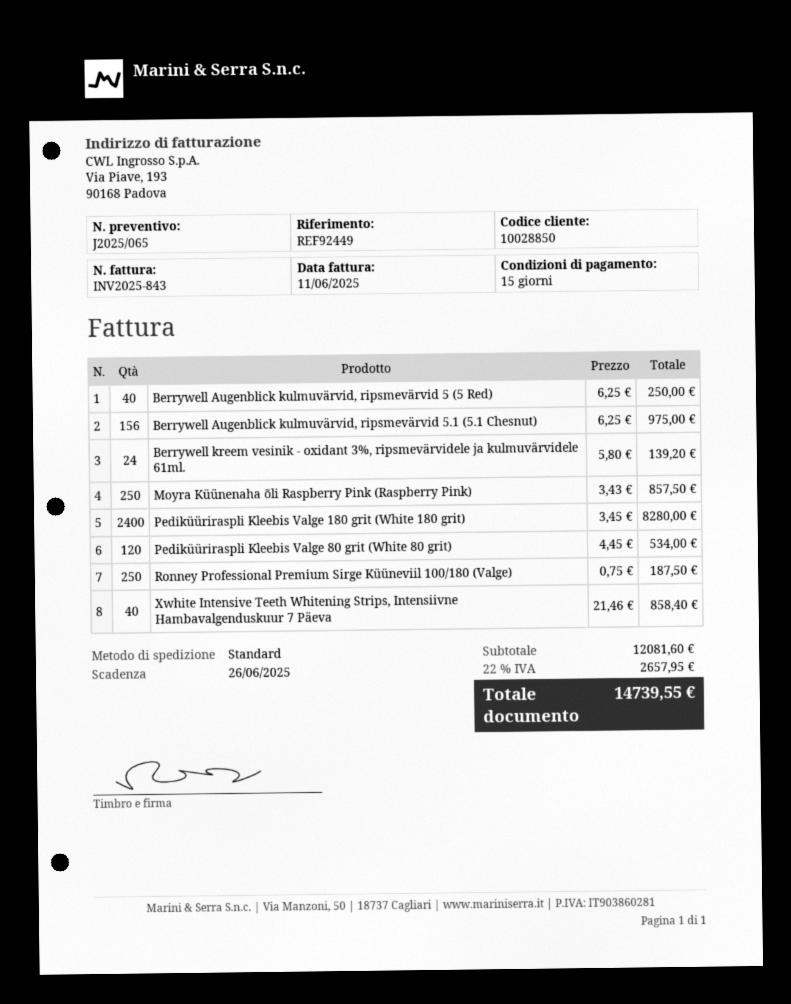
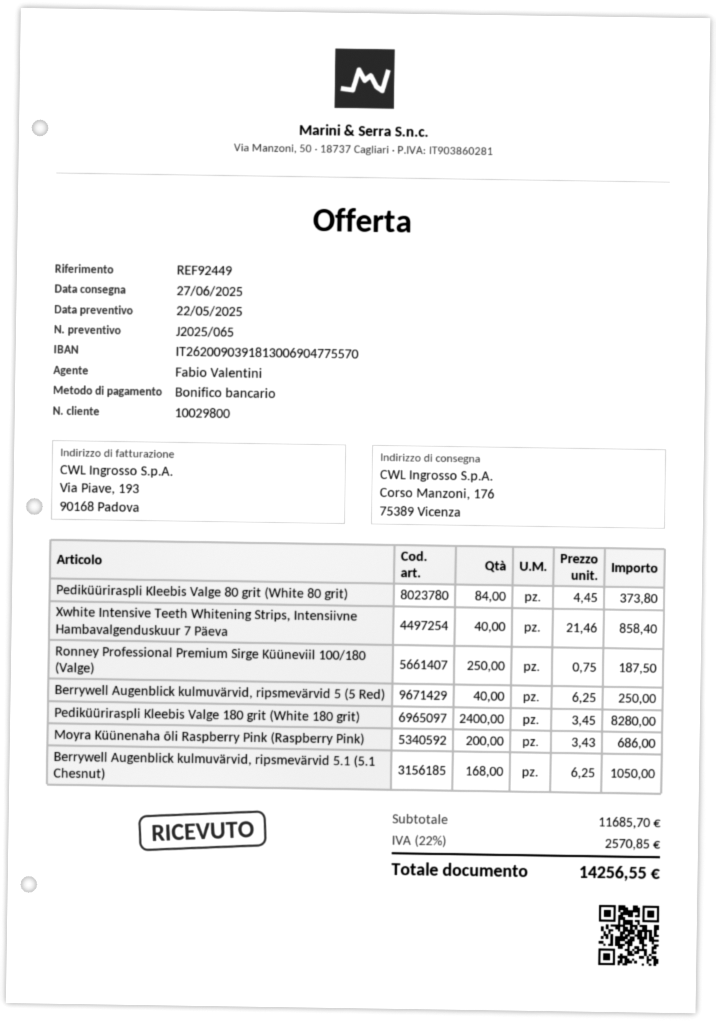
customer number: 10028850 -> 10029800
Berrywell Augenblick kulmuvärvid, ripsmevärvid 5.1 (5.1 Chesnut): 156 x 6.25 = 975.00 -> 168 x 6.25 = 1050.00
Berrywell kreem vesinik - oxidant 3%, ripsmevärvidele ja kulmuvärvidele 61ml.: 24 x 5.80 = 139.20 -> none
Moyra Küünenaha õli Raspberry Pink (Raspberry Pink): 250 x 3.43 = 857.50 -> 200 x 3.43 = 686.00
Pediküüriraspli Kleebis Valge 80 grit (White 80 grit): 120 x 4.45 = 534.00 -> 84 x 4.45 = 373.80
subtotal: 12081.60 -> 11685.70
tax: 22% = 2657.95 -> 22% = 2570.85
total: 14739.55 -> 14256.55

